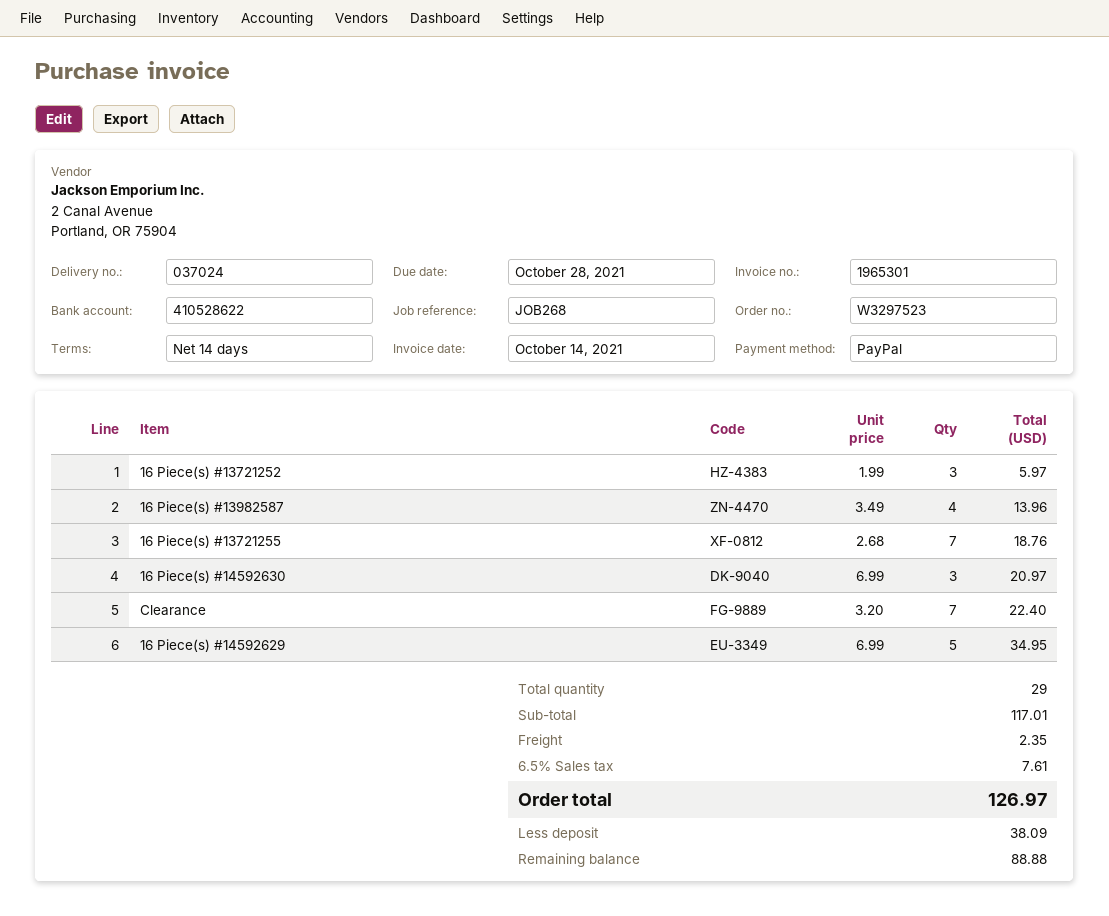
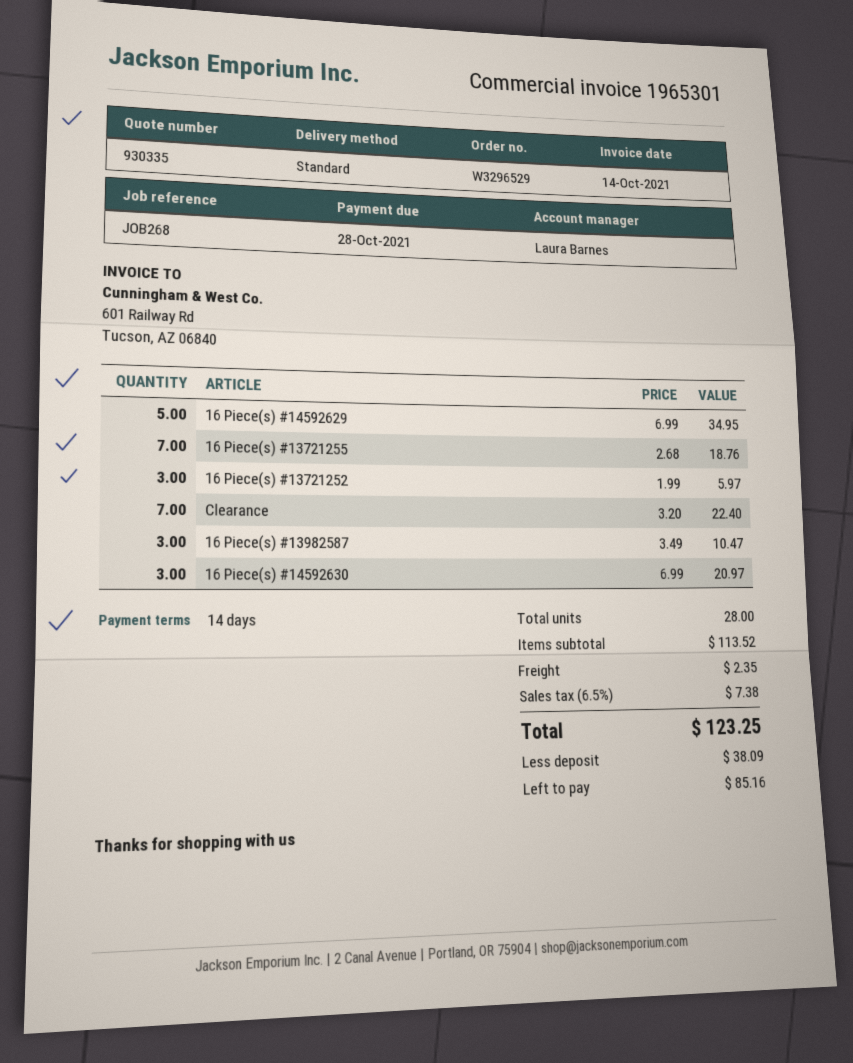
order number: W3297523 -> W3296529
16 Piece(s) #13982587: 4 x 3.49 = 13.96 -> 3 x 3.49 = 10.47
total quantity: 29 -> 28
subtotal: 117.01 -> 113.52
tax: 6.5% = 7.61 -> 6.5% = 7.38
total: 126.97 -> 123.25
balance: 88.88 -> 85.16

